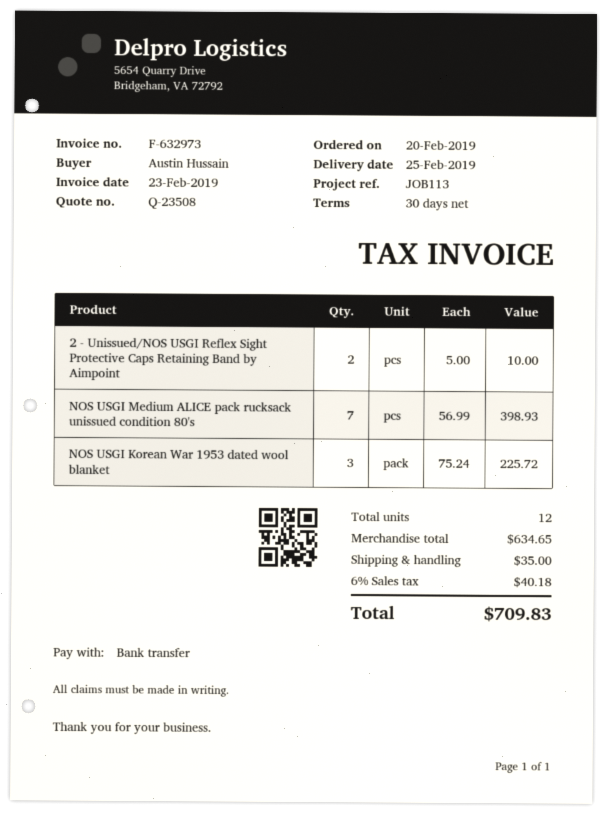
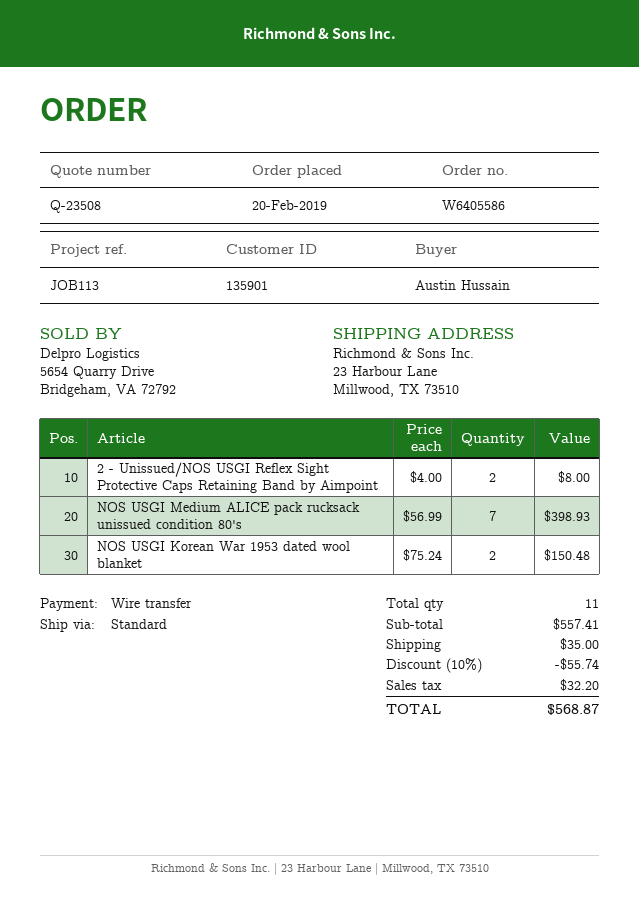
2 - Unissued/NOS USGI Reflex Sight Protective Caps Retaining Band by Aimpoint: 2 x 5.00 = 10.00 -> 2 x 4.00 = 8.00
NOS USGI Korean War 1953 dated wool blanket: 3 x 75.24 = 225.72 -> 2 x 75.24 = 150.48
total quantity: 12 -> 11
subtotal: 634.65 -> 557.41
discount: none -> 10% = 55.74
tax: 40.18 -> 32.20
total: 709.83 -> 568.87

